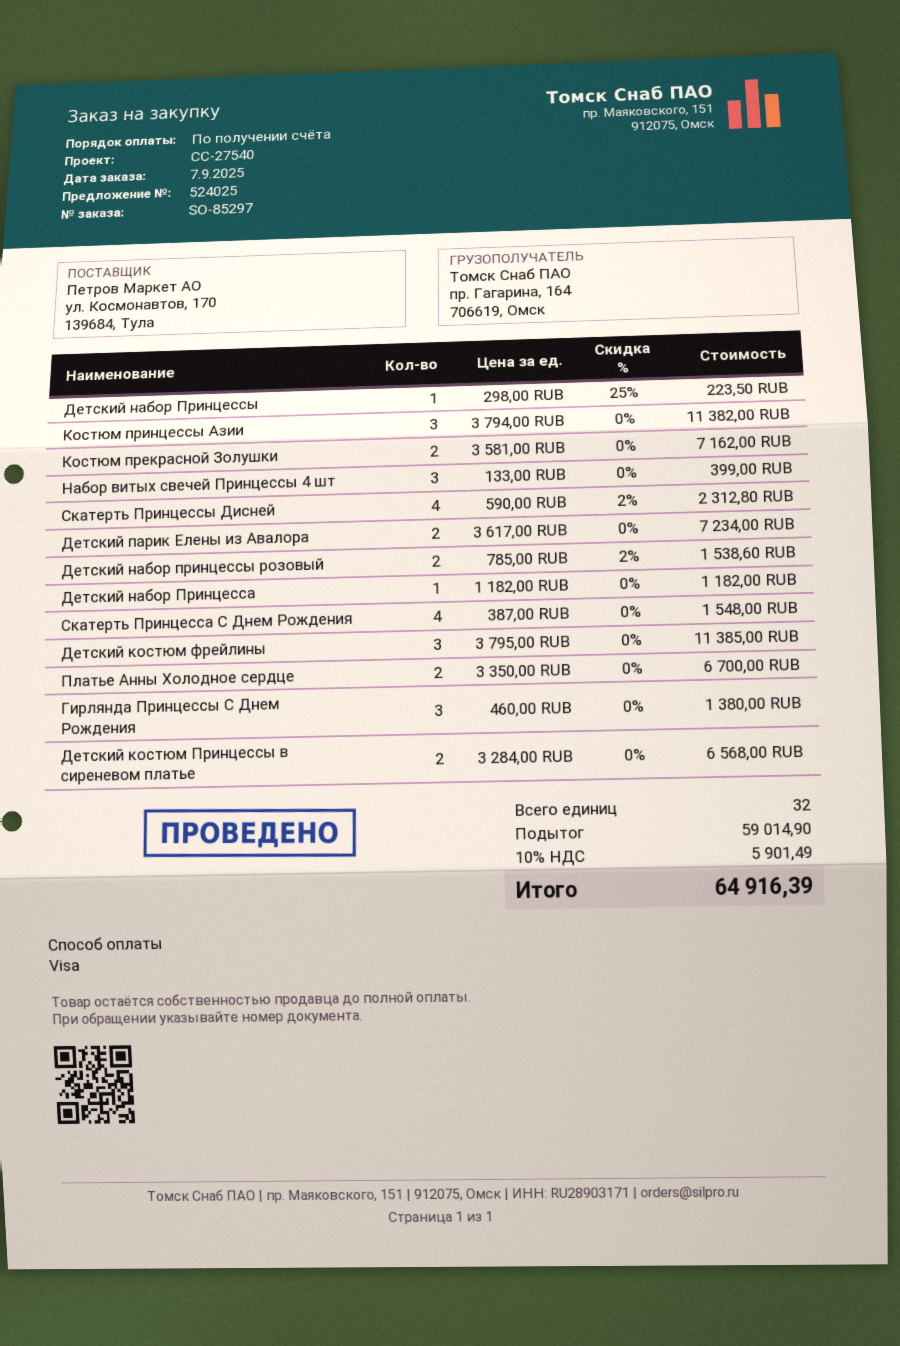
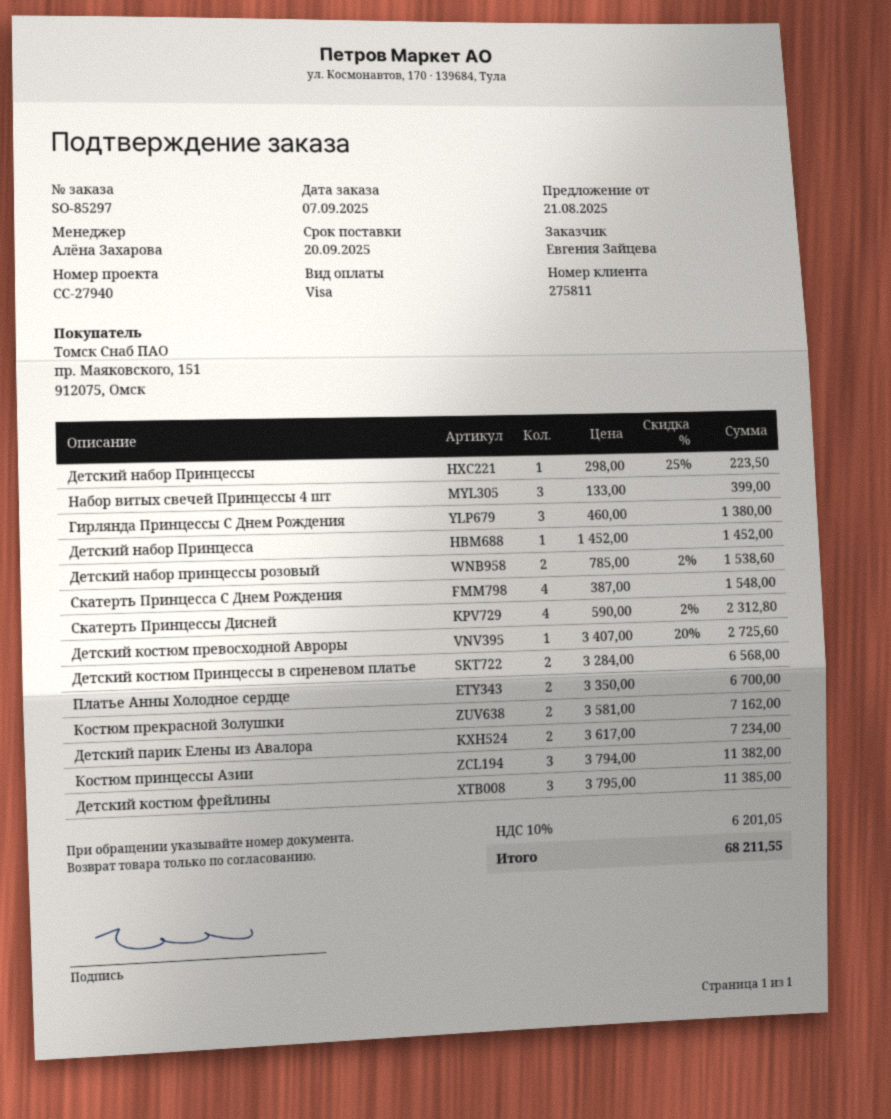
reference: CC-27540 -> CC-27940
Детский набор Принцесса: 1 x 1182.00 = 1182.00 -> 1 x 1452.00 = 1452.00
Детский костюм превосходной Авроры: none -> 1 x 3407.00 - 20% = 2725.60
tax: 10% = 5901.49 -> 10% = 6201.05
total: 64916.39 -> 68211.55

